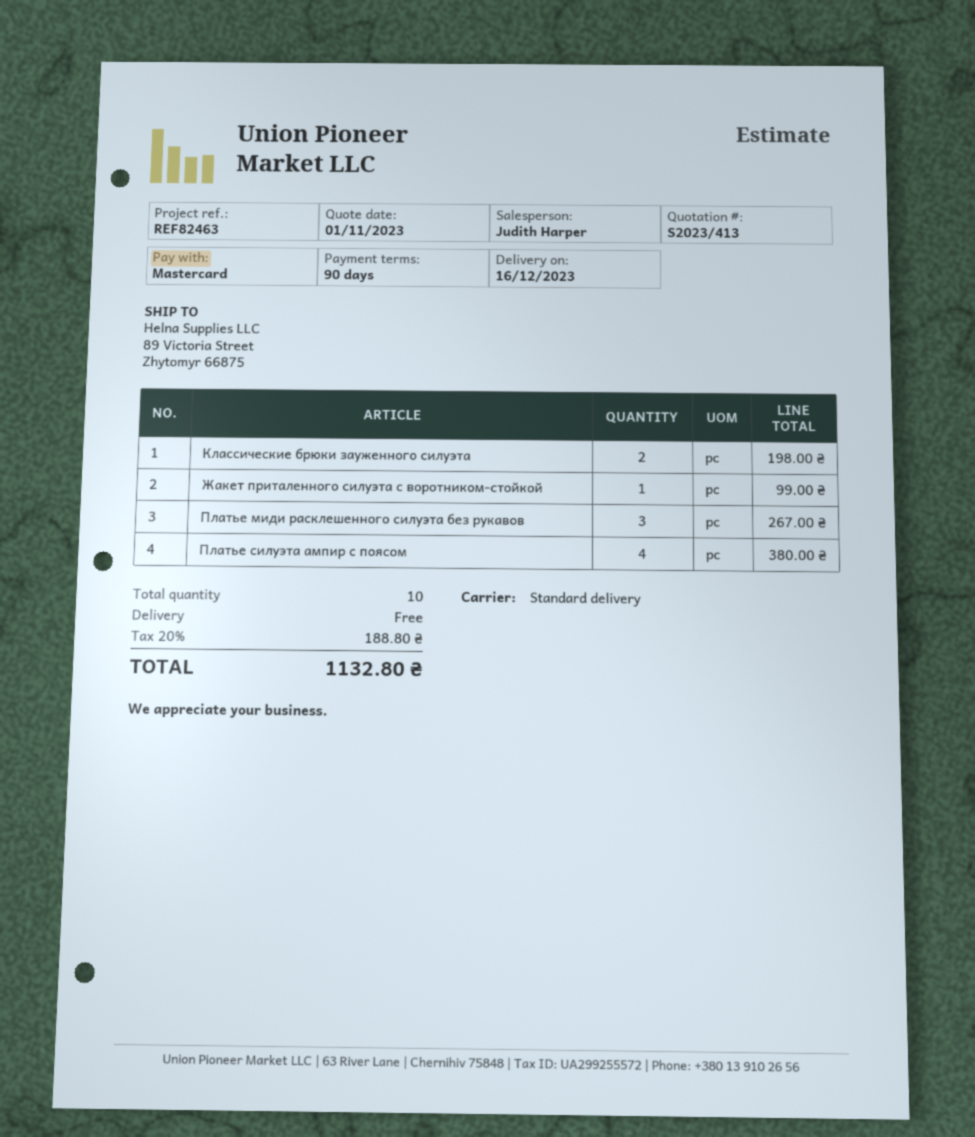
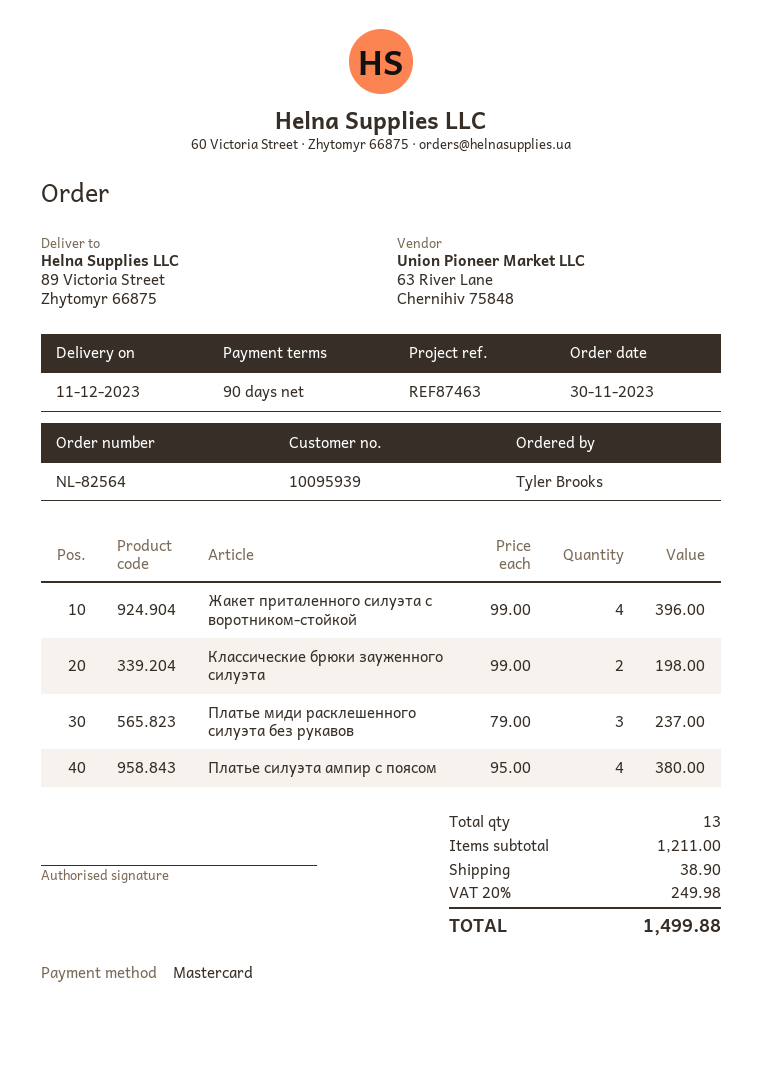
delivery date: 2023-12-16 -> 2023-12-11
reference: REF82463 -> REF87463
Жакет приталенного силуэта с воротником-стойкой: 1 for 99.00 -> 4 for 396.00
Платье миди расклешенного силуэта без рукавов: 3 for 267.00 -> 3 for 237.00
total quantity: 10 -> 13
shipping: 0.00 -> 38.90
tax: 20% = 188.80 -> 20% = 249.98
total: 1132.80 -> 1499.88

